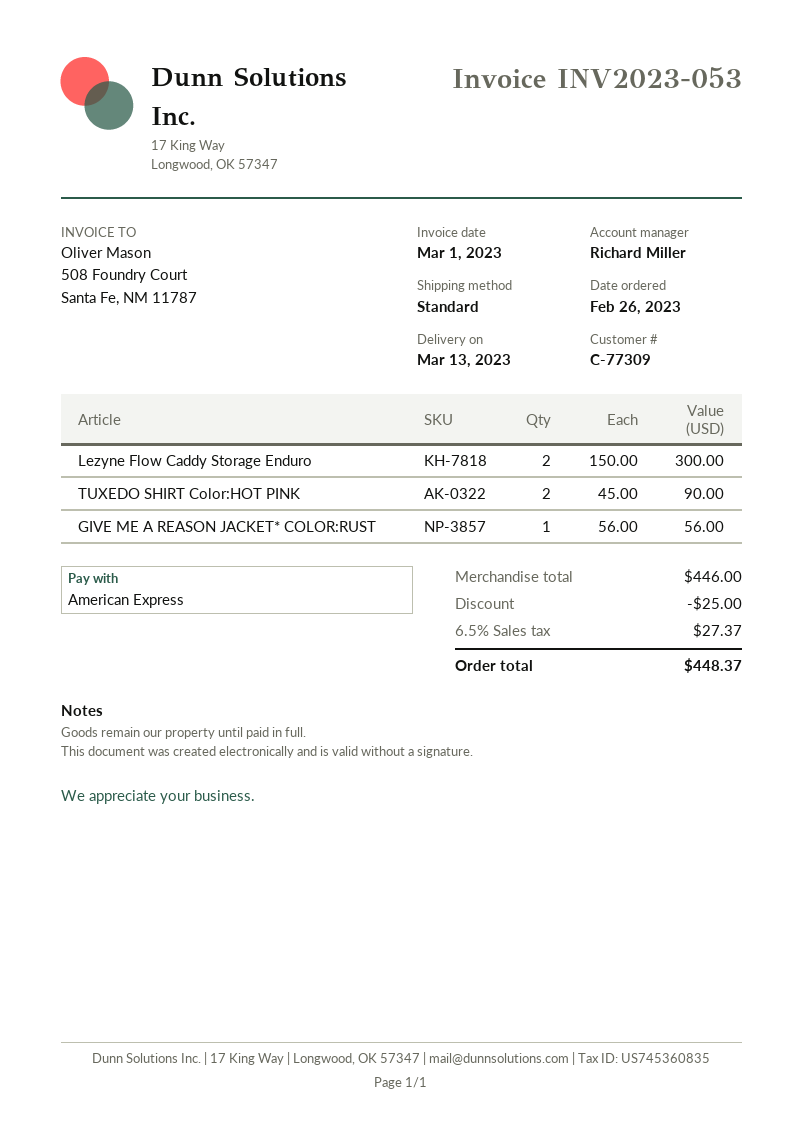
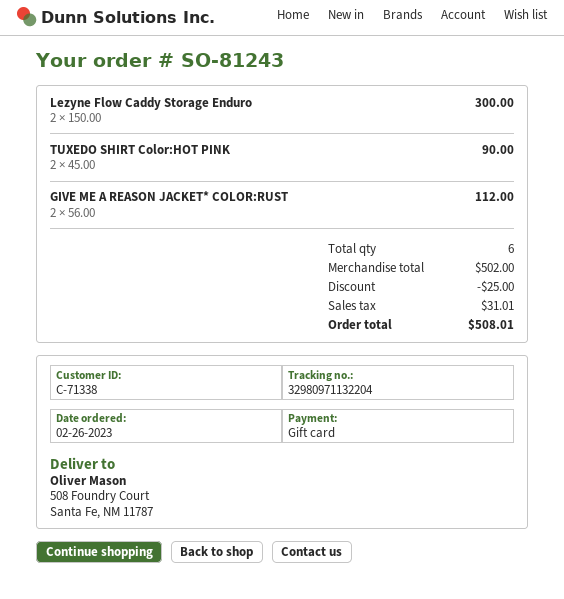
customer number: C-77309 -> C-71338
payment method: American Express -> gift card
GIVE ME A REASON JACKET* COLOR:RUST: 1 x 56.00 = 56.00 -> 2 x 56.00 = 112.00
subtotal: 446.00 -> 502.00
tax: 27.37 -> 31.01
total: 448.37 -> 508.01

